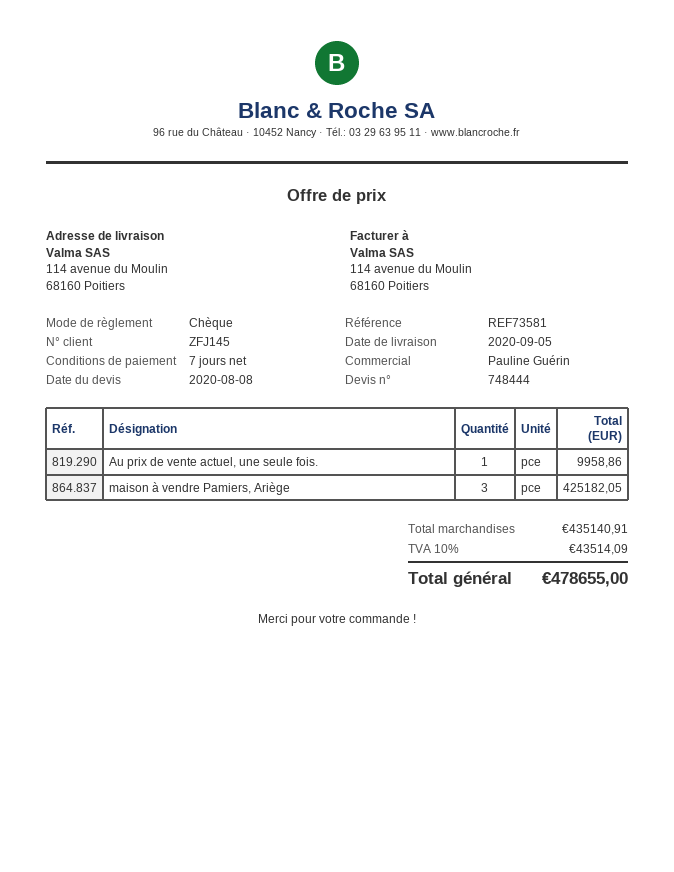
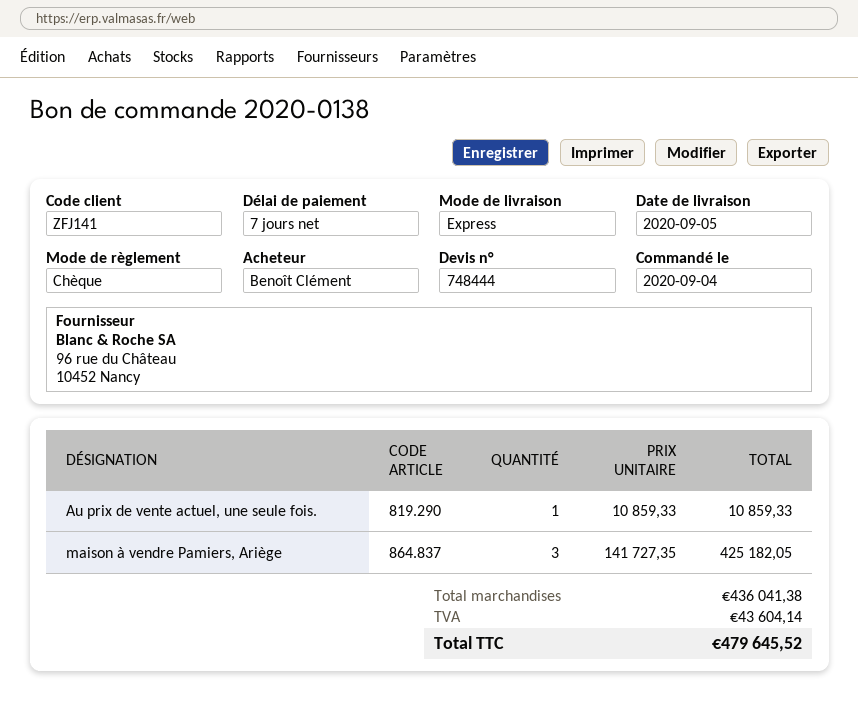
customer number: ZFJ145 -> ZFJ141
Au prix de vente actuel, une seule fois.: 1 for 9958.86 -> 1 for 10859.33
subtotal: 435140.91 -> 436041.38
tax: 43514.09 -> 43604.14
total: 478655.00 -> 479645.52

